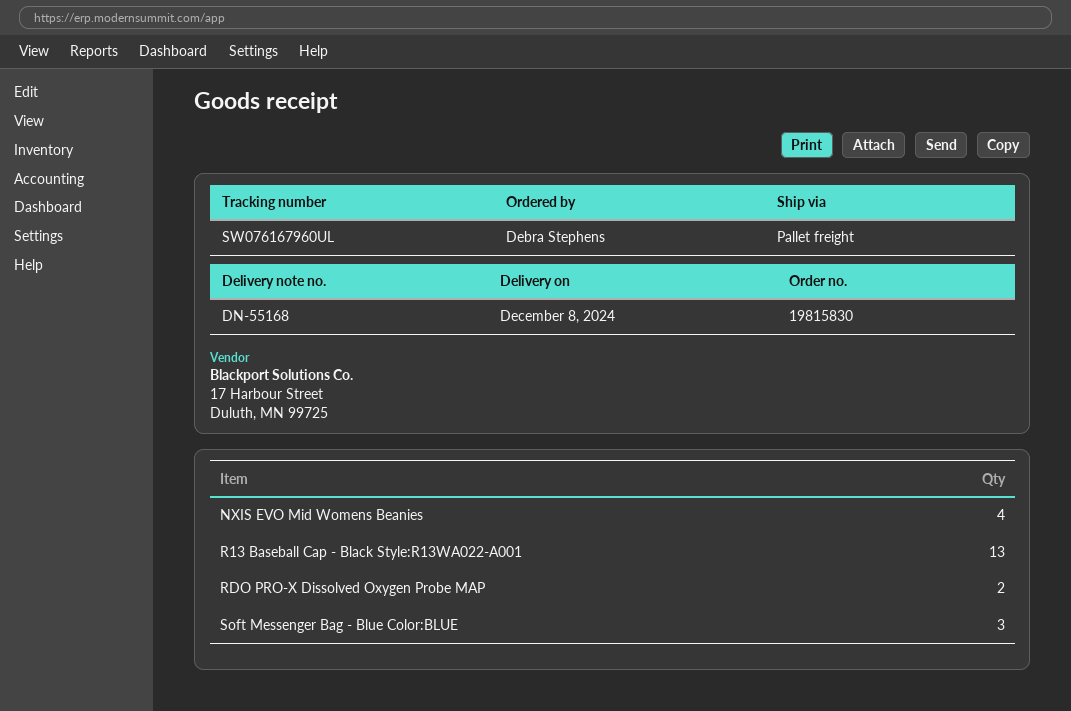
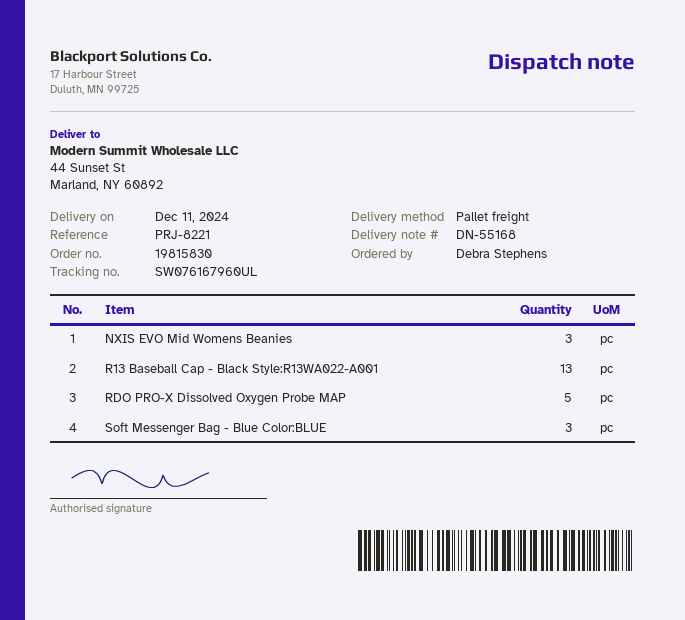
delivery date: 2024-12-08 -> 2024-12-11
NXIS EVO Mid Womens Beanies: 4 -> 3
RDO PRO-X Dissolved Oxygen Probe MAP: 2 -> 5

